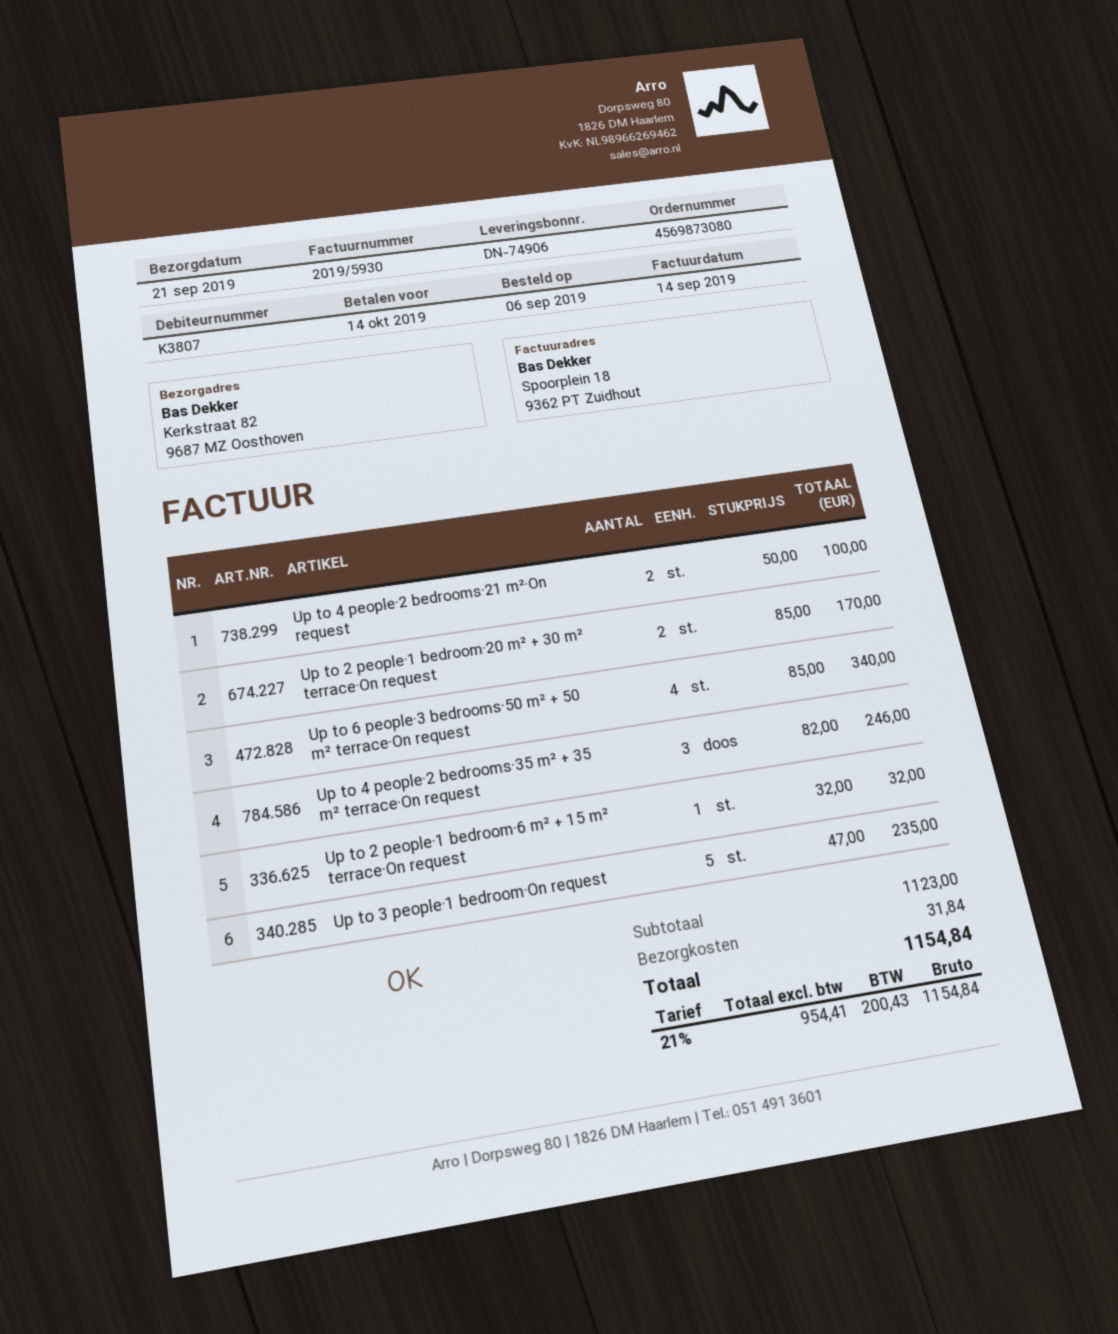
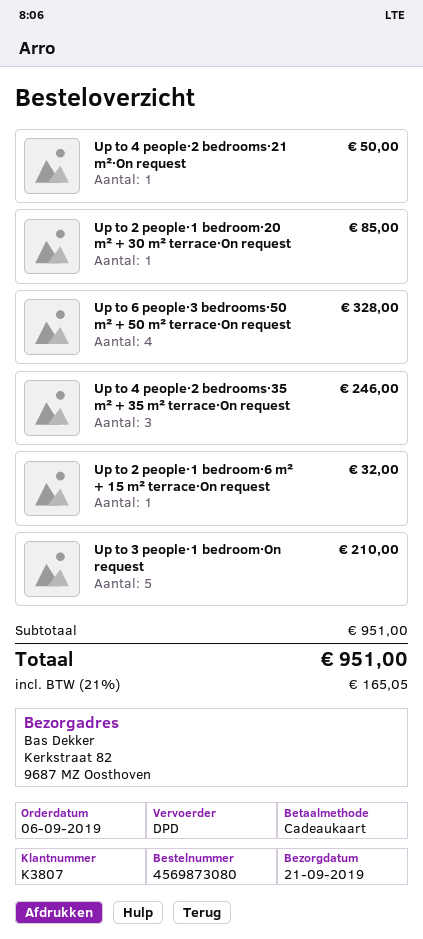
Up to 4 people·2 bedrooms·21 m²·On request: 2 for 100.00 -> 1 for 50.00
Up to 2 people·1 bedroom·20 m² + 30 m² terrace·On request: 2 for 170.00 -> 1 for 85.00
Up to 6 people·3 bedrooms·50 m² + 50 m² terrace·On request: 4 for 340.00 -> 4 for 328.00
Up to 3 people·1 bedroom·On request: 5 for 235.00 -> 5 for 210.00
subtotal: 1123.00 -> 951.00
shipping: 31.84 -> none
tax: 21% = 200.43 -> 21% = 165.05
total: 1154.84 -> 951.00

